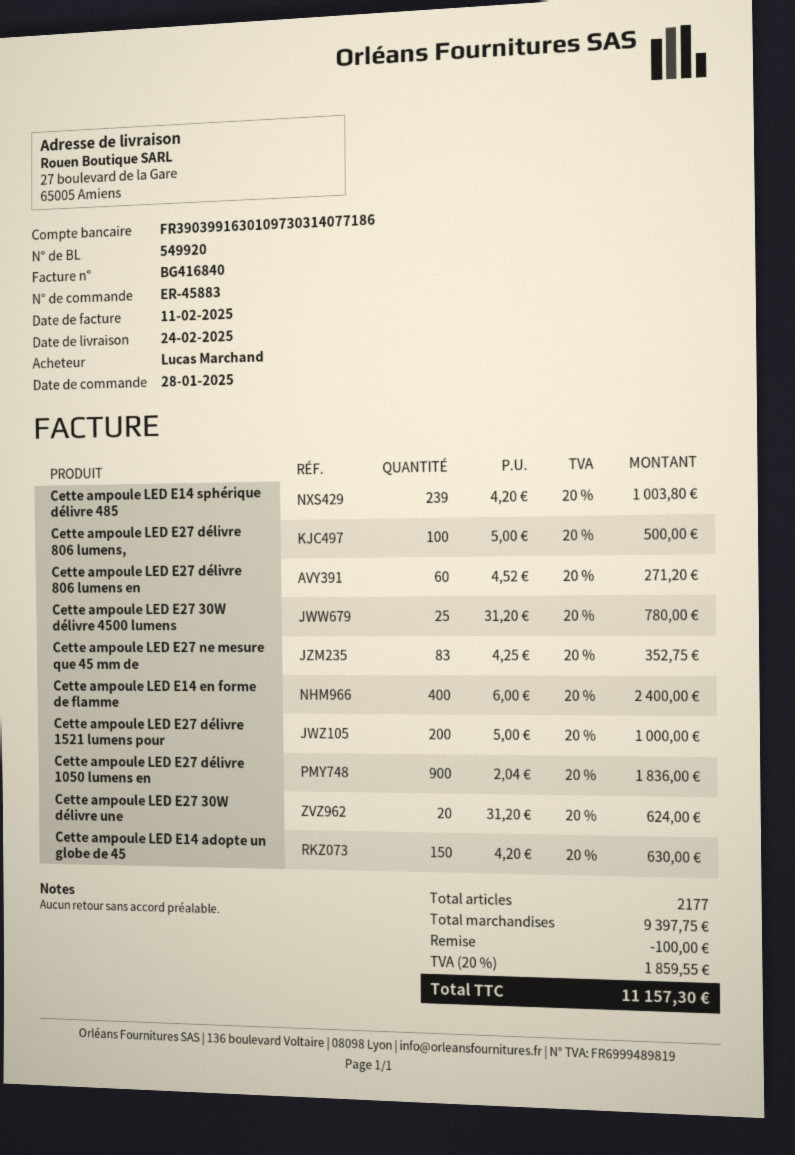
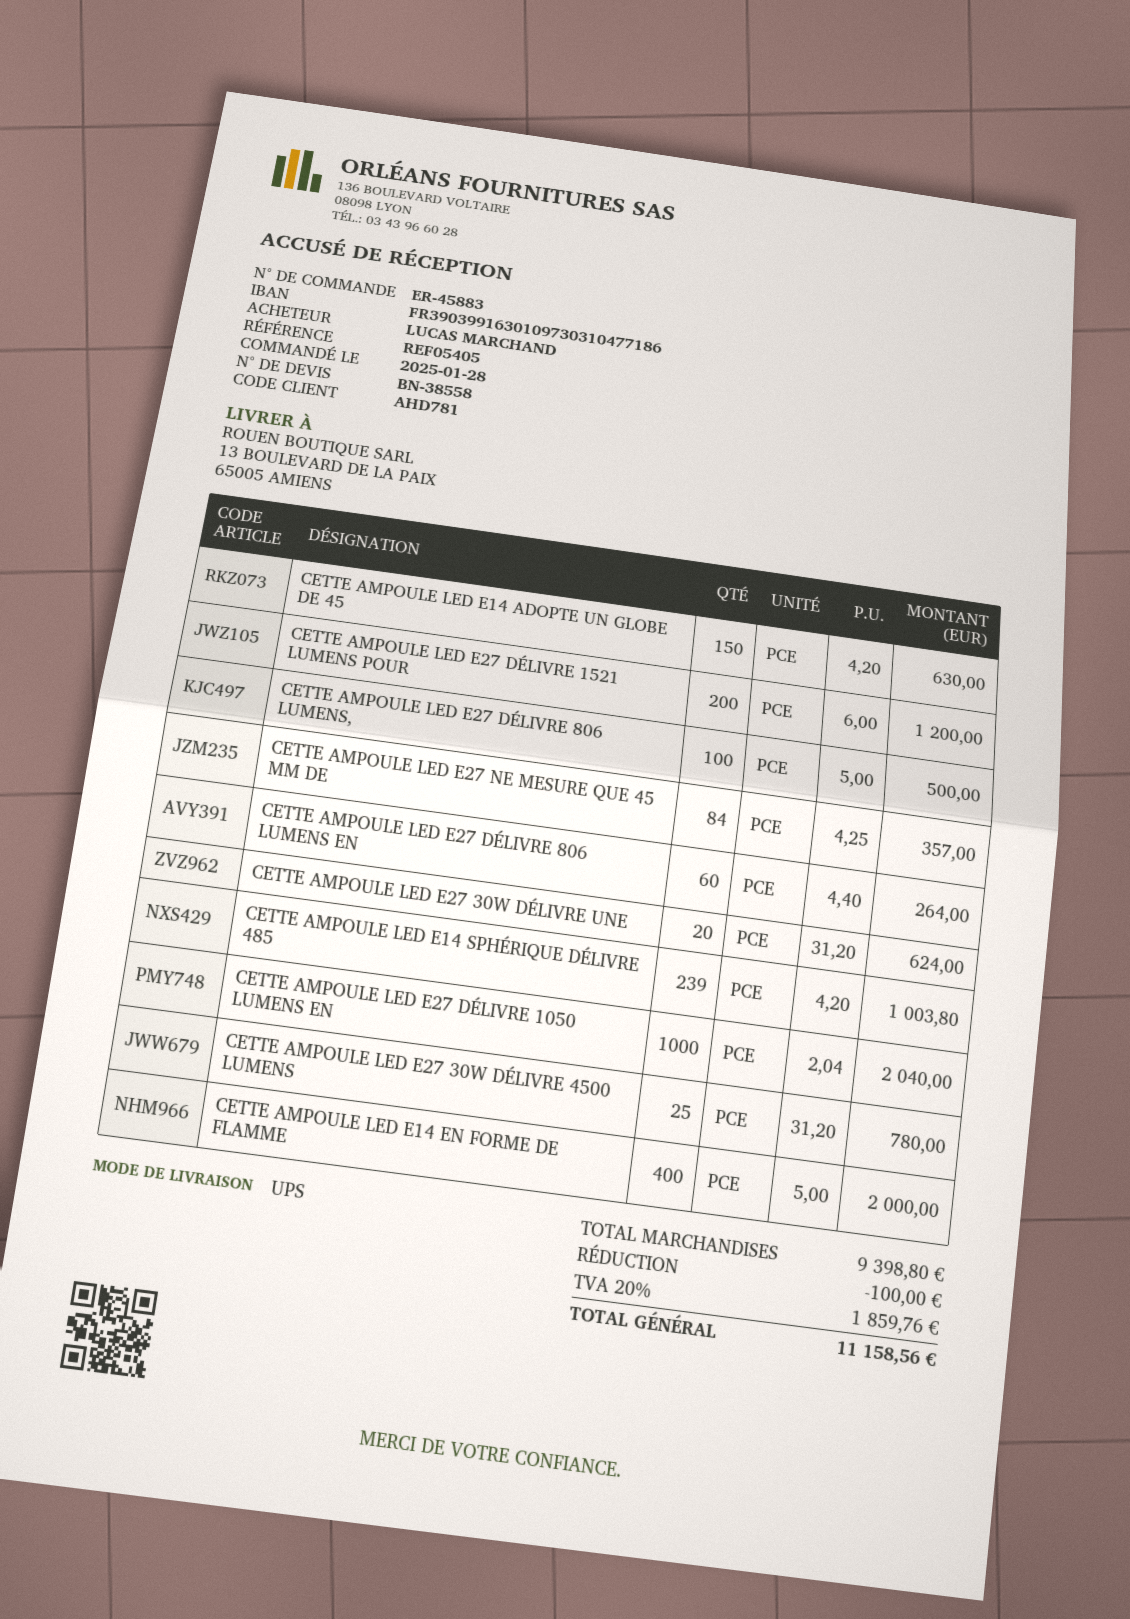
bank account: FR3903991630109730314077186 -> FR3903991630109730310477186
ship to: 27 boulevard de la Gare, 65005 Amiens -> 13 BOULEVARD DE LA PAIX, 65005 AMIENS
Cette ampoule LED E27 délivre 806 lumens en: 60 x 4.52 = 271.20 -> 60 x 4.40 = 264.00
Cette ampoule LED E27 ne mesure que 45 mm de: 83 x 4.25 = 352.75 -> 84 x 4.25 = 357.00
Cette ampoule LED E14 en forme de flamme: 400 x 6.00 = 2400.00 -> 400 x 5.00 = 2000.00
Cette ampoule LED E27 délivre 1521 lumens pour: 200 x 5.00 = 1000.00 -> 200 x 6.00 = 1200.00
Cette ampoule LED E27 délivre 1050 lumens en: 900 x 2.04 = 1836.00 -> 1000 x 2.04 = 2040.00
subtotal: 9397.75 -> 9398.80
tax: 20% = 1859.55 -> 20% = 1859.76
total: 11157.30 -> 11158.56

